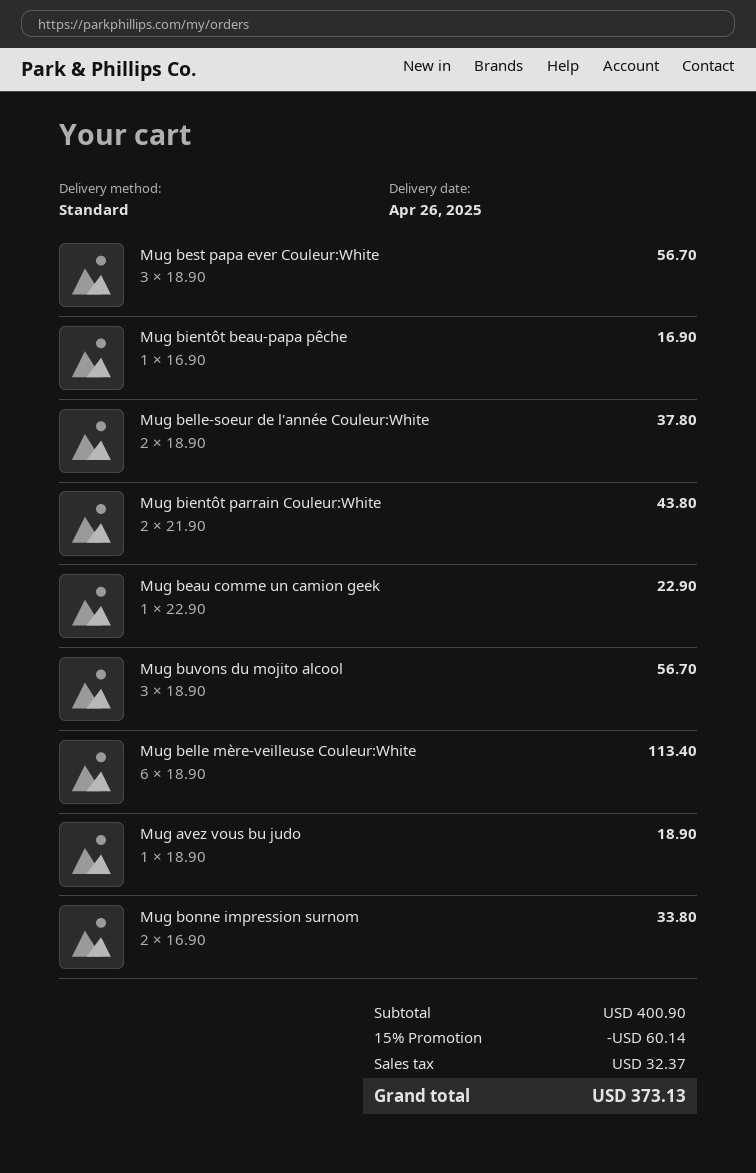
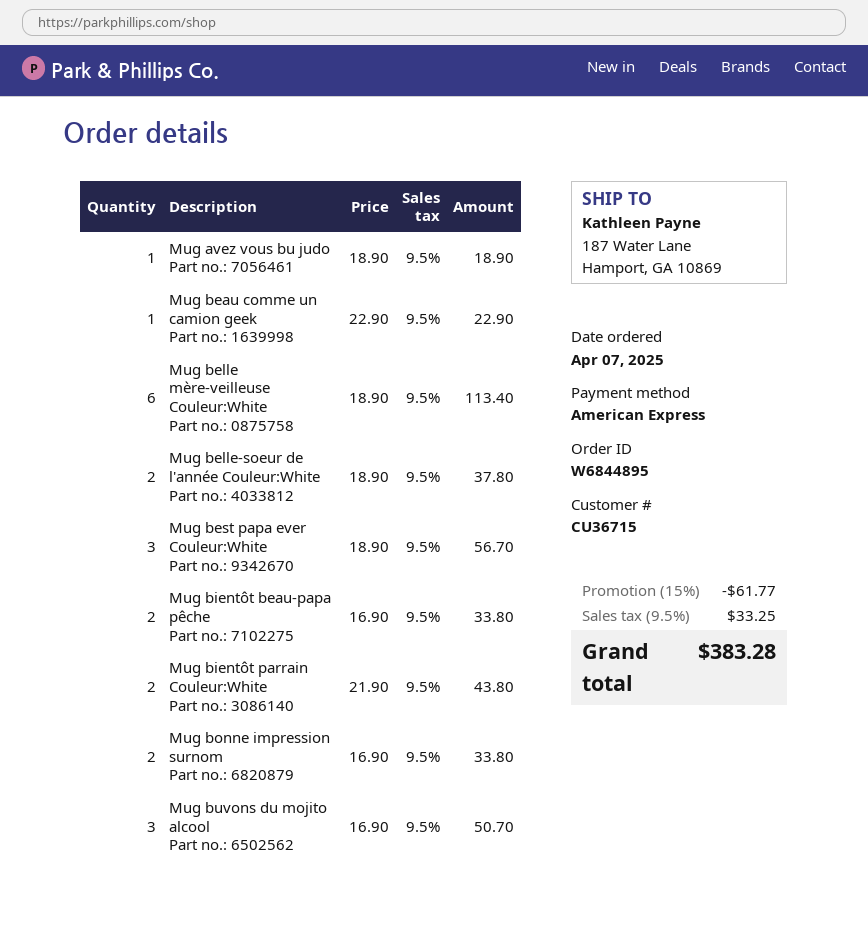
Mug bientôt beau-papa pêche: 1 x 16.90 = 16.90 -> 2 x 16.90 = 33.80
Mug buvons du mojito alcool: 3 x 18.90 = 56.70 -> 3 x 16.90 = 50.70
discount: 15% = 60.14 -> 15% = 61.77
tax: 32.37 -> 33.25
total: 373.13 -> 383.28

